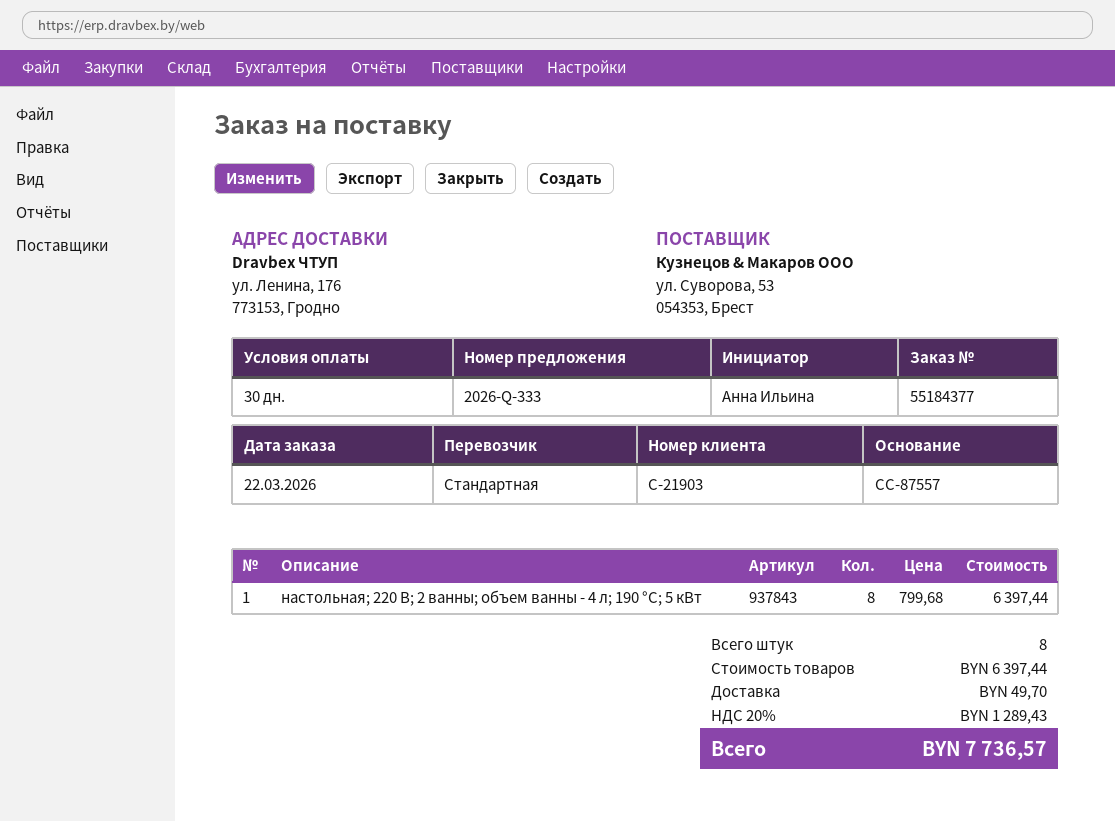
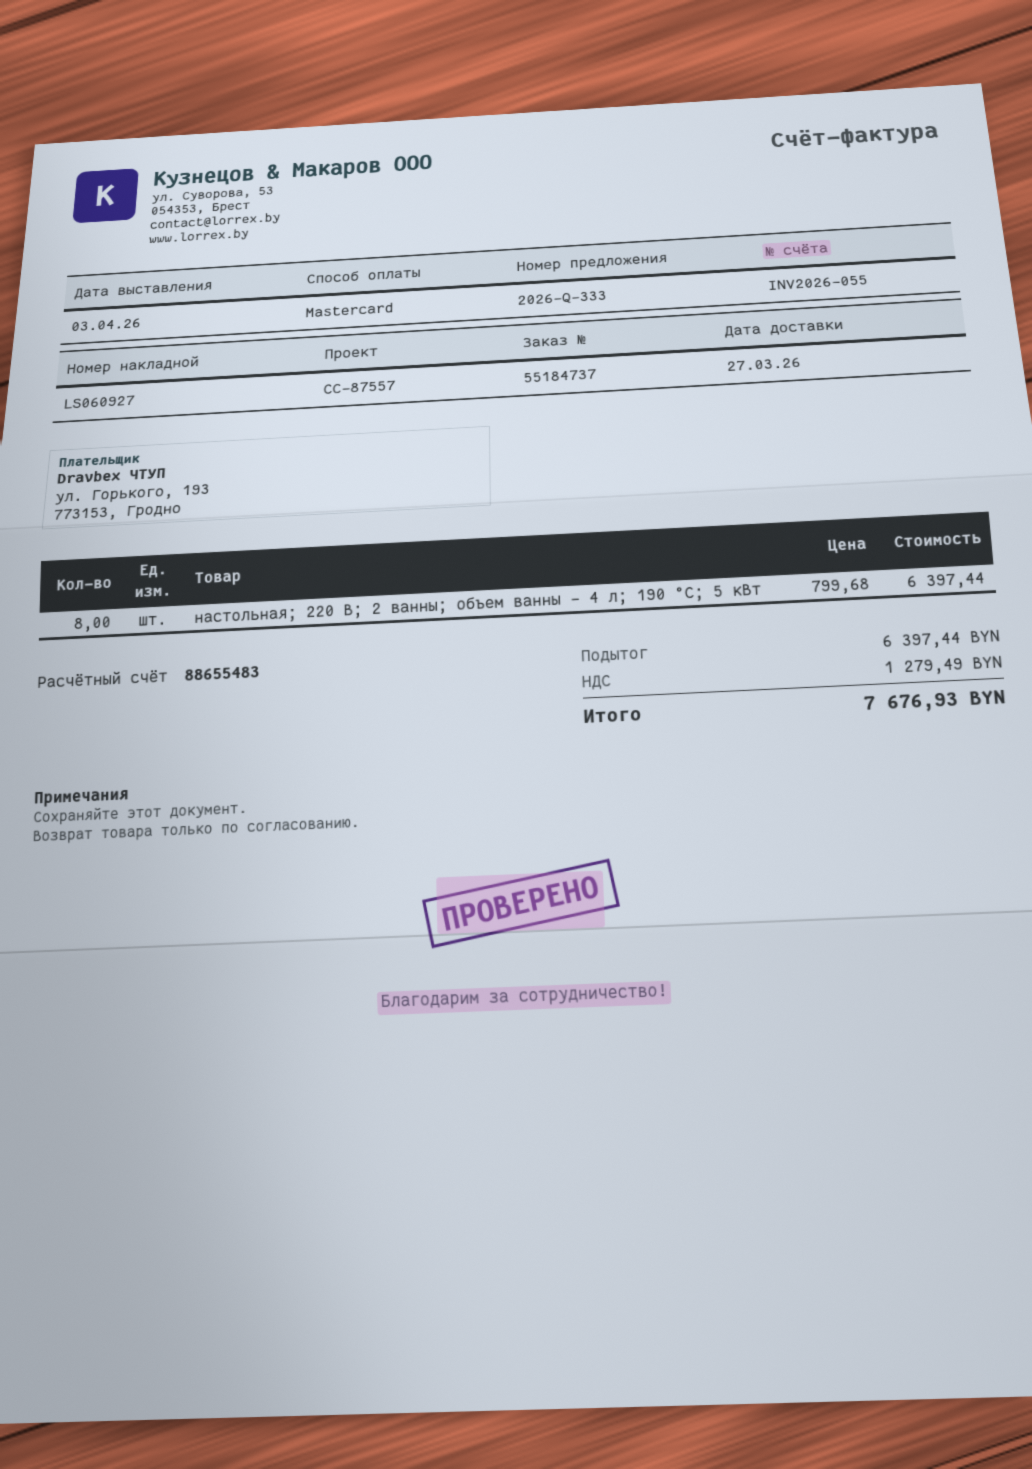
order number: 55184377 -> 55184737
shipping: 49.70 -> none
tax: 1289.43 -> 1279.49
total: 7736.57 -> 7676.93

